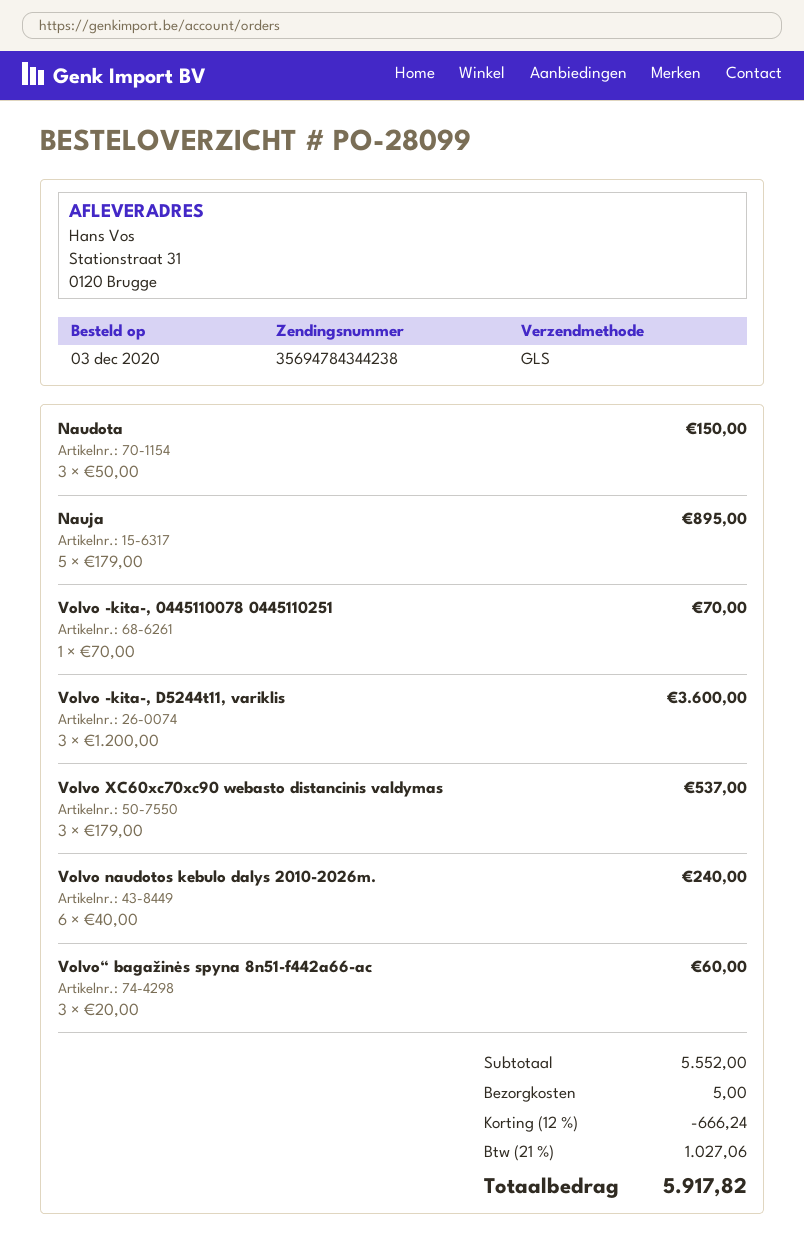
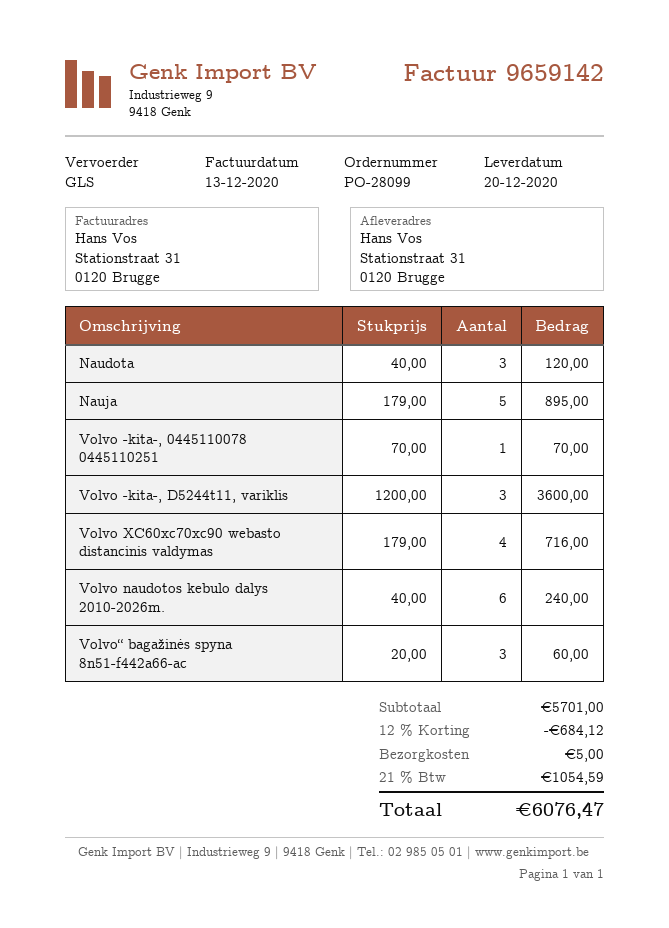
Naudota: 3 x 50.00 = 150.00 -> 3 x 40.00 = 120.00
Volvo XC60xc70xc90 webasto distancinis valdymas: 3 x 179.00 = 537.00 -> 4 x 179.00 = 716.00
subtotal: 5552.00 -> 5701.00
discount: 12% = 666.24 -> 12% = 684.12
tax: 21% = 1027.06 -> 21% = 1054.59
total: 5917.82 -> 6076.47

